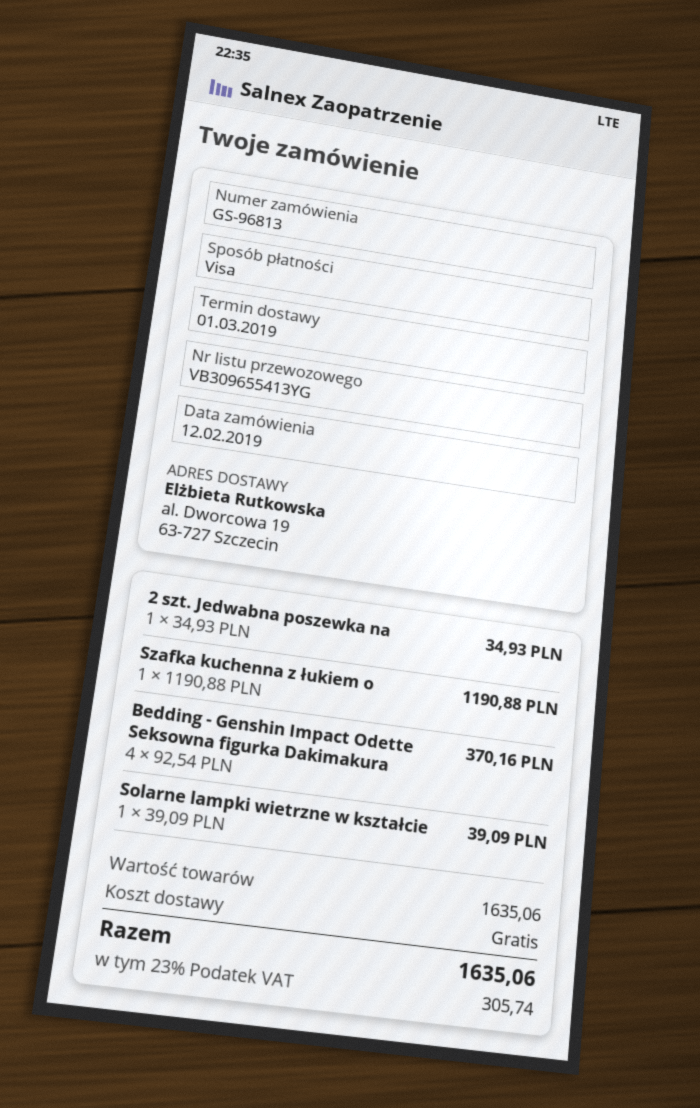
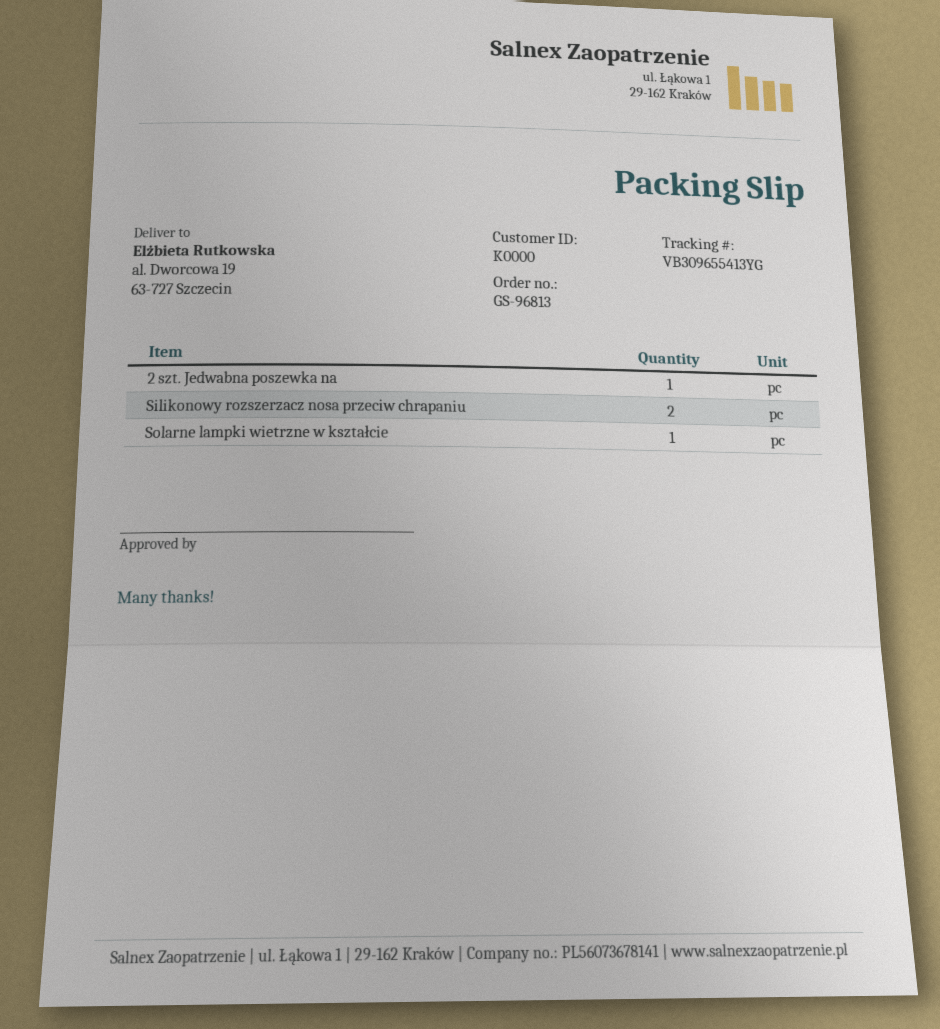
Szafka kuchenna z łukiem o: 1 -> none
Bedding - Genshin Impact Odette Seksowna figurka Dakimakura: 4 -> none
Silikonowy rozszerzacz nosa przeciw chrapaniu: none -> 2

